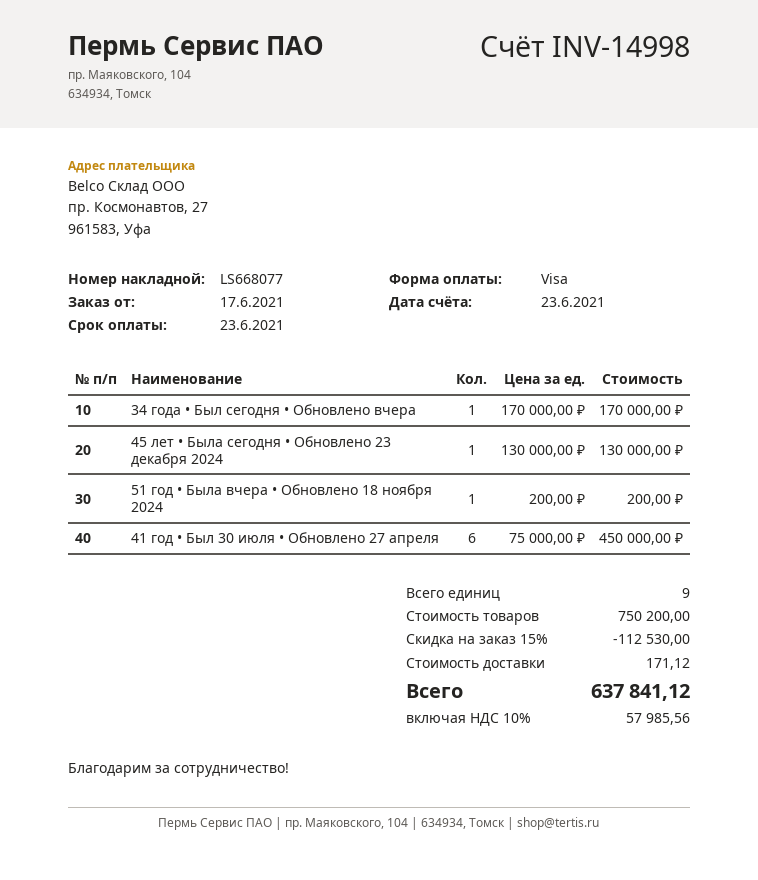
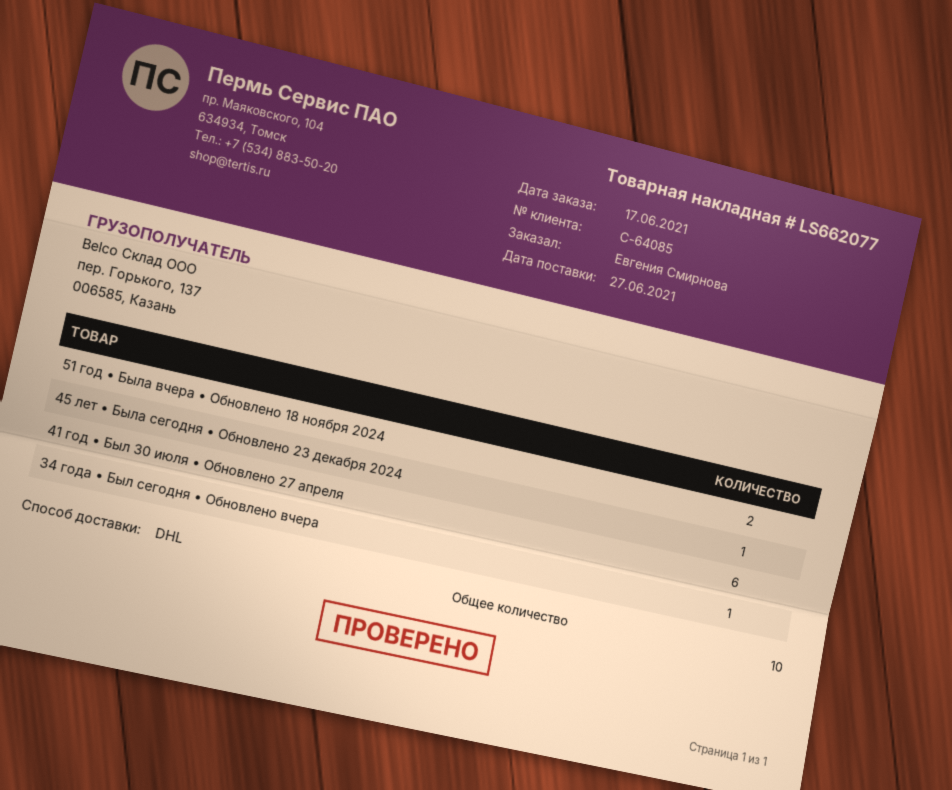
delivery note number: LS668077 -> LS662077
51 год • Была вчера • Обновлено 18 ноября 2024: 1 -> 2
total quantity: 9 -> 10

